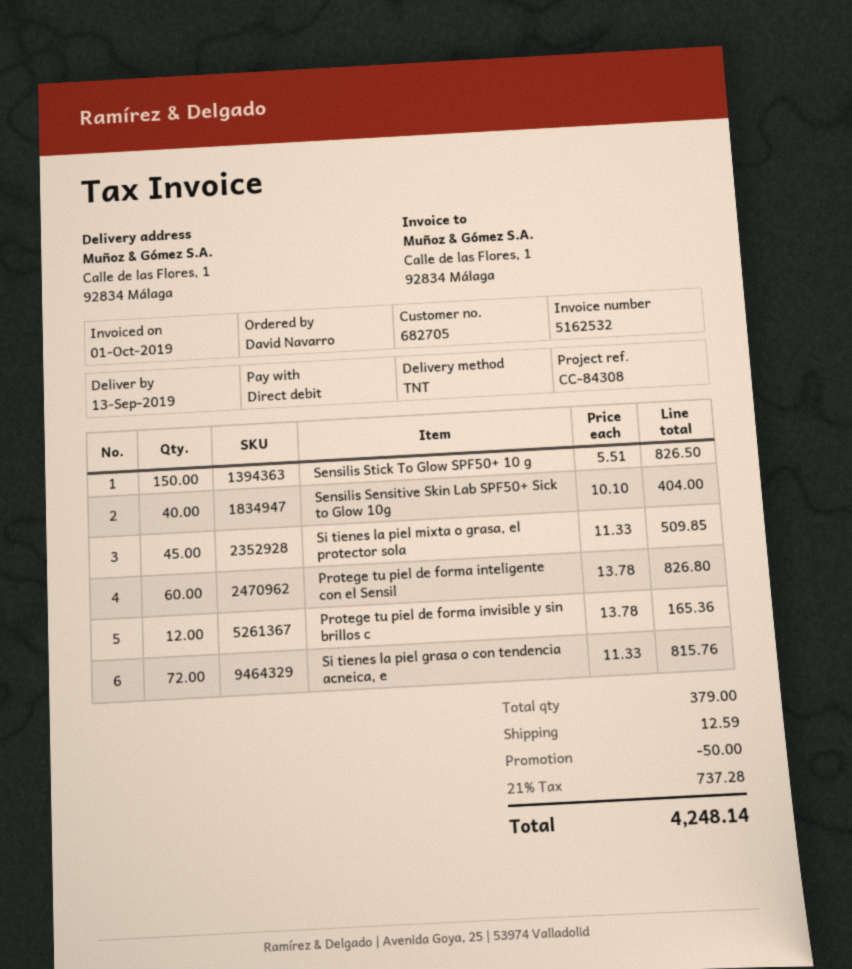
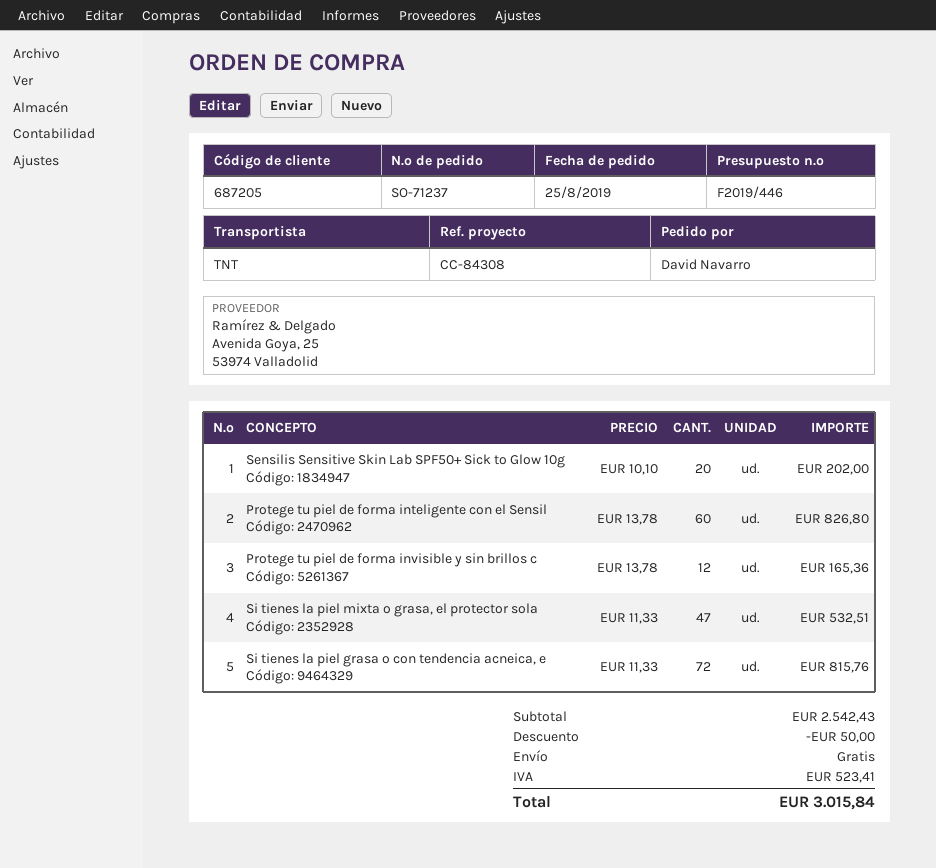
customer number: 682705 -> 687205
Sensilis Stick To Glow SPF50+ 10 g: 150 x 5.51 = 826.50 -> none
Sensilis Sensitive Skin Lab SPF50+ Sick to Glow 10g: 40 x 10.10 = 404.00 -> 20 x 10.10 = 202.00
Si tienes la piel mixta o grasa, el protector sola: 45 x 11.33 = 509.85 -> 47 x 11.33 = 532.51
shipping: 12.59 -> 0.00
tax: 737.28 -> 523.41
total: 4248.14 -> 3015.84

